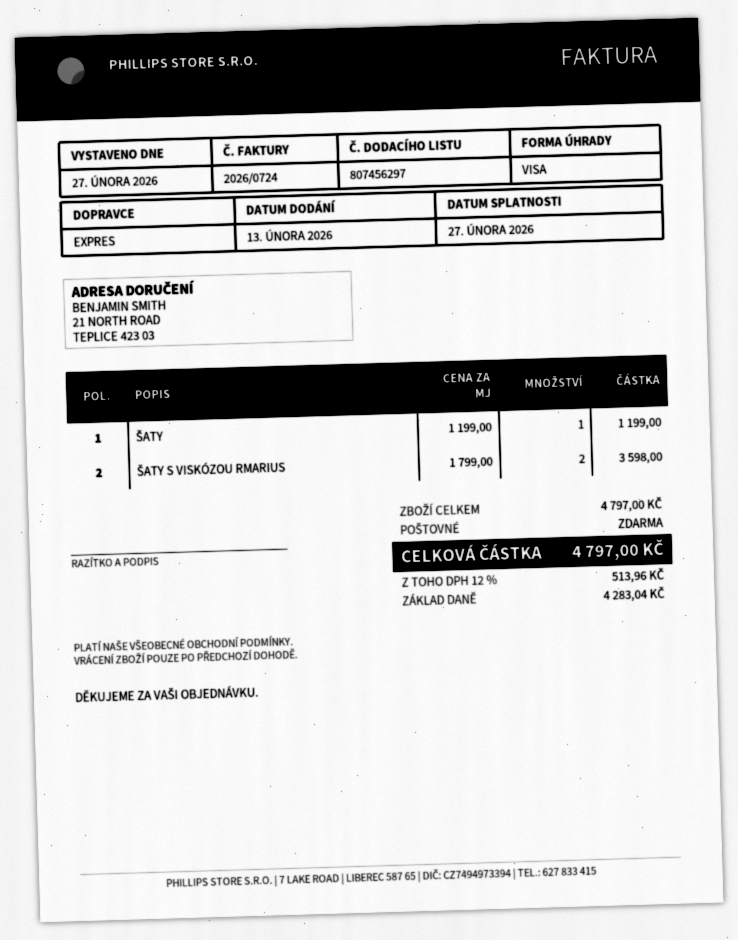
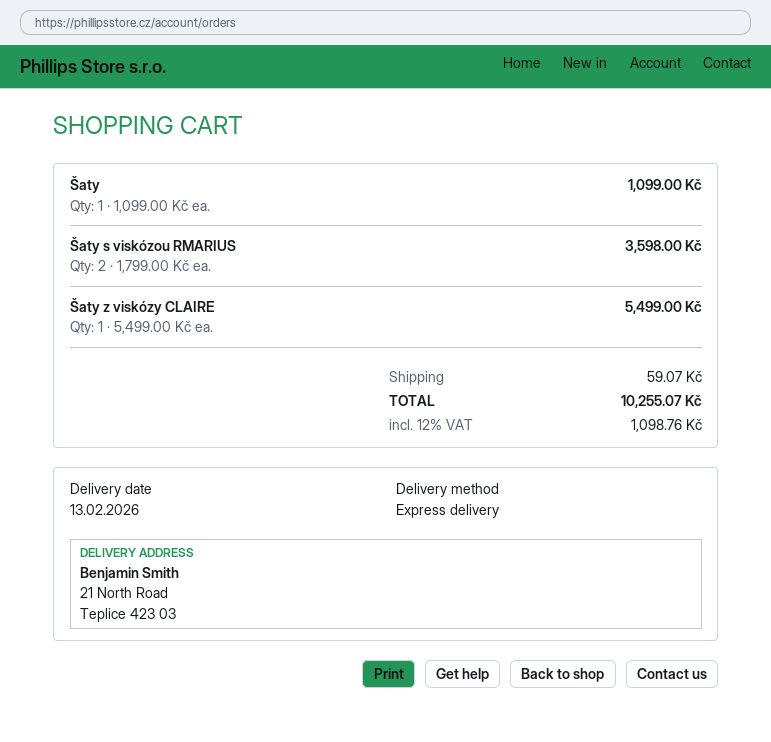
ŠATY: 1 x 1199.00 = 1199.00 -> 1 x 1099.00 = 1099.00
Šaty z viskózy CLAIRE: none -> 1 x 5499.00 = 5499.00
shipping: 0.00 -> 59.07
tax: 12% = 513.96 -> 12% = 1098.76
total: 4797.00 -> 10255.07

